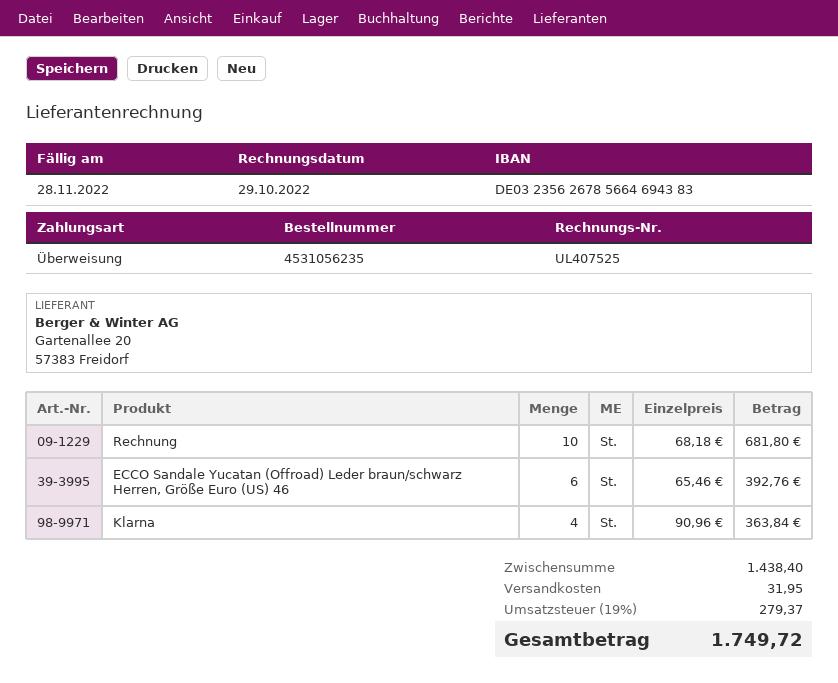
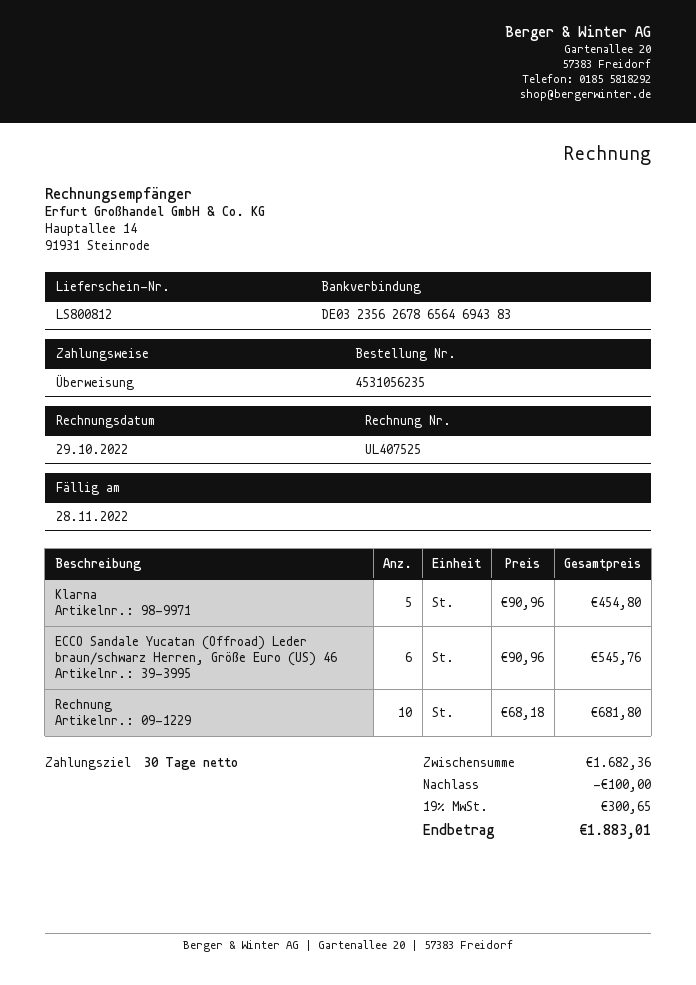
bank account: DE03235626785664694383 -> DE03235626786564694383
ECCO Sandale Yucatan (Offroad) Leder braun/schwarz Herren, Größe Euro (US) 46: 6 x 65.46 = 392.76 -> 6 x 90.96 = 545.76
Klarna: 4 x 90.96 = 363.84 -> 5 x 90.96 = 454.80
subtotal: 1438.40 -> 1682.36
discount: none -> 100.00
shipping: 31.95 -> none
tax: 19% = 279.37 -> 19% = 300.65
total: 1749.72 -> 1883.01

